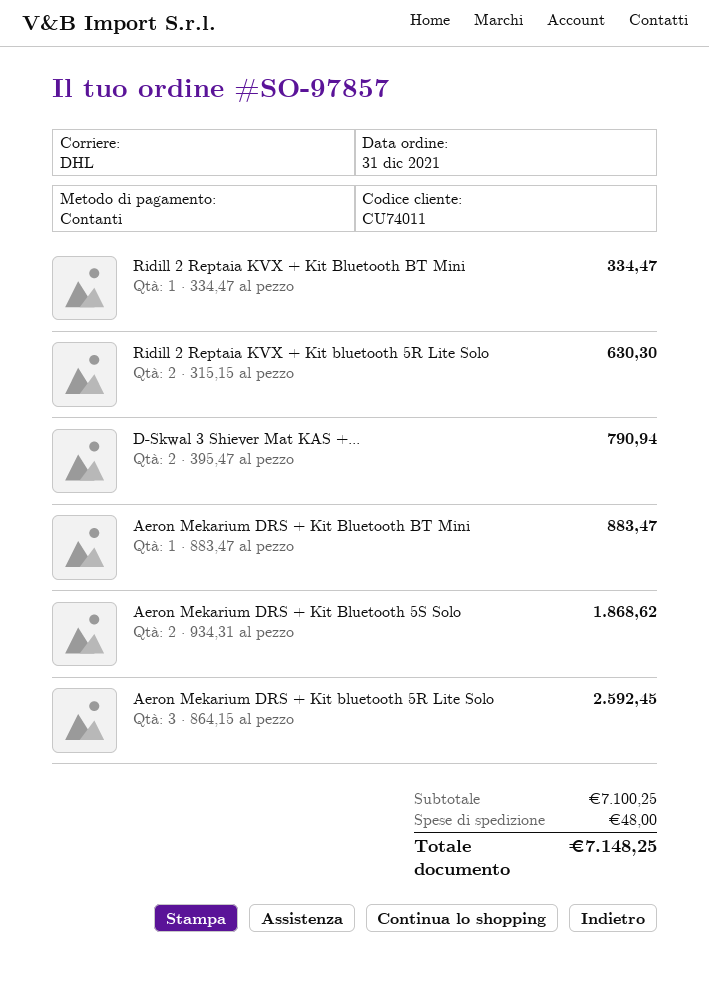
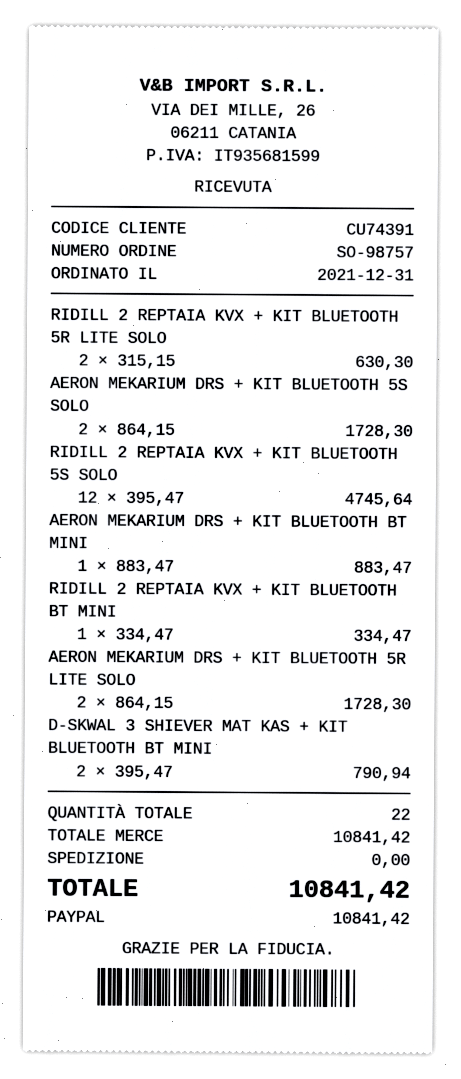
order number: SO-97857 -> SO-98757
customer number: CU74011 -> CU74391
payment method: cash -> PayPal
Aeron Mekarium DRS + Kit Bluetooth 5S Solo: 2 x 934.31 = 1868.62 -> 2 x 864.15 = 1728.30
Aeron Mekarium DRS + Kit bluetooth 5R Lite Solo: 3 x 864.15 = 2592.45 -> 2 x 864.15 = 1728.30
RIDILL 2 REPTAIA KVX + KIT BLUETOOTH 5S SOLO: none -> 12 x 395.47 = 4745.64
subtotal: 7100.25 -> 10841.42
shipping: 48.00 -> 0.00
total: 7148.25 -> 10841.42

